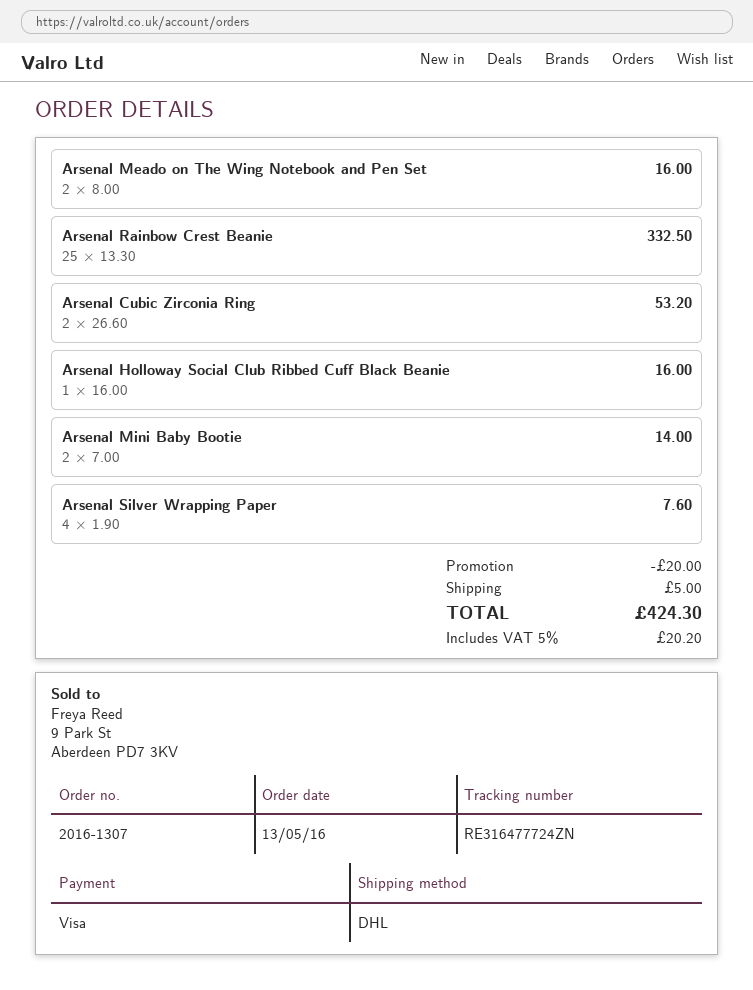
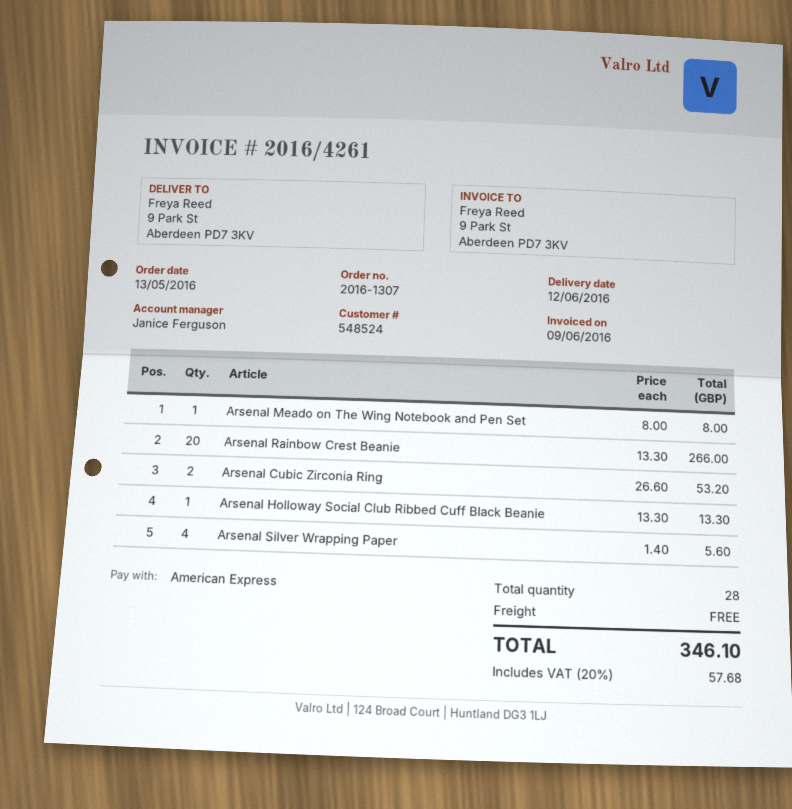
payment method: Visa -> American Express
Arsenal Meado on The Wing Notebook and Pen Set: 2 x 8.00 = 16.00 -> 1 x 8.00 = 8.00
Arsenal Rainbow Crest Beanie: 25 x 13.30 = 332.50 -> 20 x 13.30 = 266.00
Arsenal Holloway Social Club Ribbed Cuff Black Beanie: 1 x 16.00 = 16.00 -> 1 x 13.30 = 13.30
Arsenal Mini Baby Bootie: 2 x 7.00 = 14.00 -> none
Arsenal Silver Wrapping Paper: 4 x 1.90 = 7.60 -> 4 x 1.40 = 5.60
discount: 20.00 -> none
shipping: 5.00 -> 0.00
tax: 5% = 20.20 -> 20% = 57.68
total: 424.30 -> 346.10

